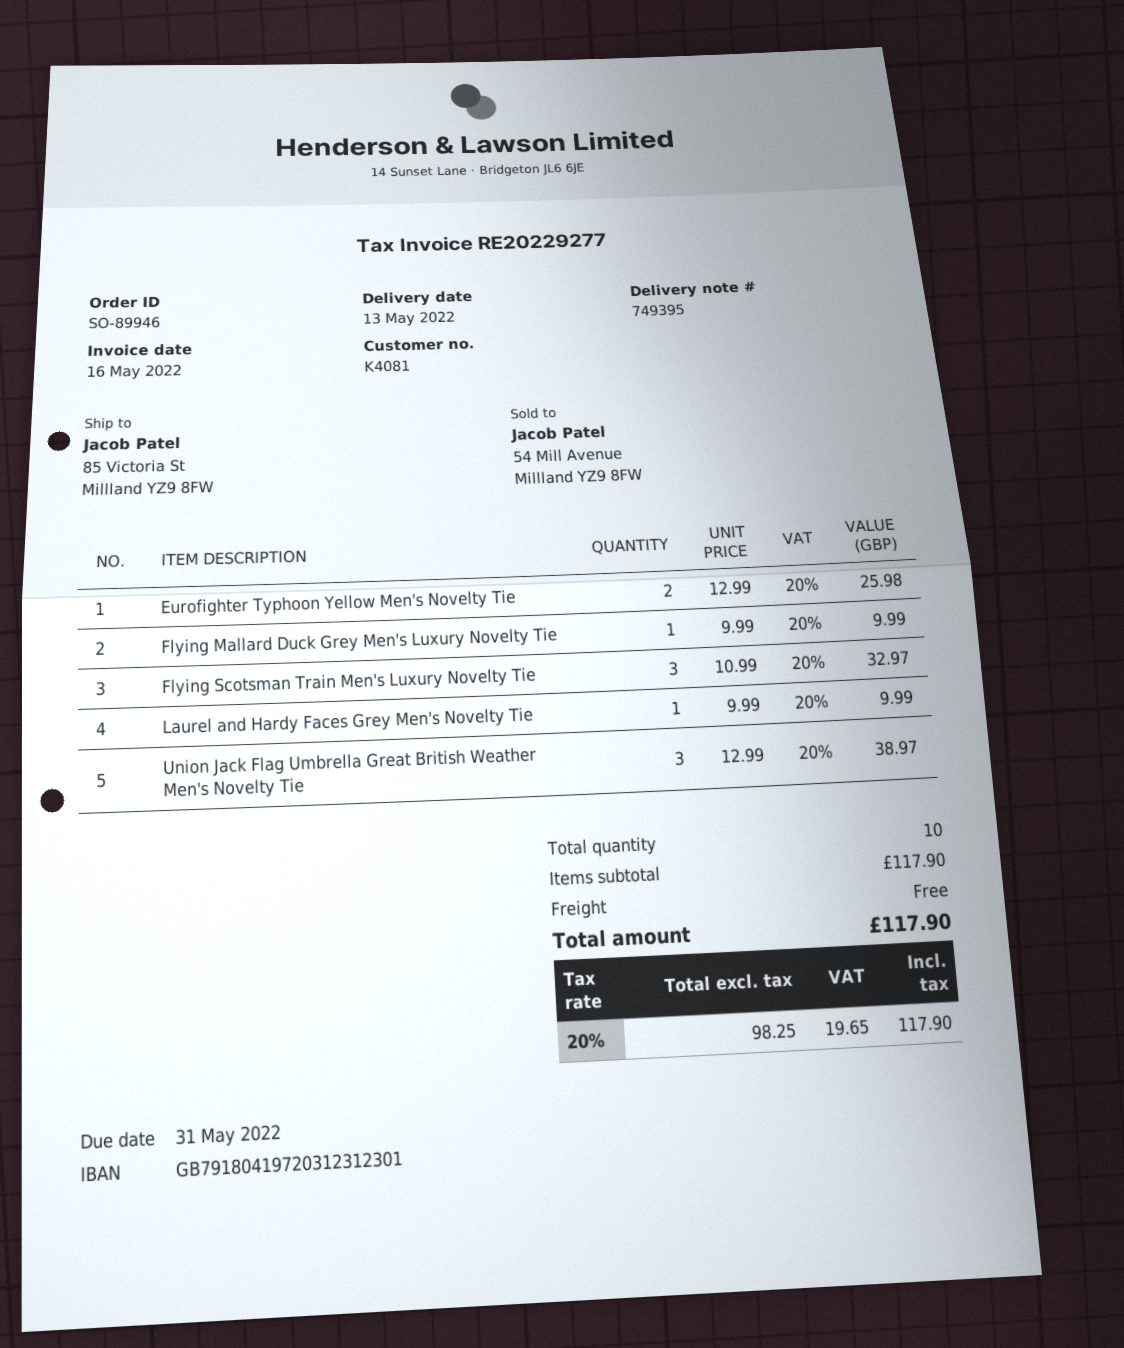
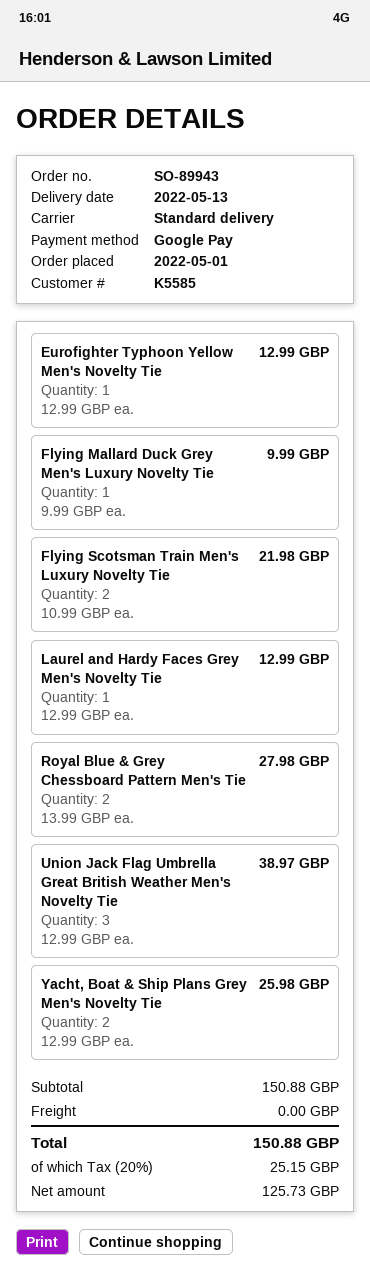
order number: SO-89946 -> SO-89943
customer number: K4081 -> K5585
Eurofighter Typhoon Yellow Men's Novelty Tie: 2 x 12.99 = 25.98 -> 1 x 12.99 = 12.99
Flying Scotsman Train Men's Luxury Novelty Tie: 3 x 10.99 = 32.97 -> 2 x 10.99 = 21.98
Laurel and Hardy Faces Grey Men's Novelty Tie: 1 x 9.99 = 9.99 -> 1 x 12.99 = 12.99
Royal Blue & Grey Chessboard Pattern Men's Tie: none -> 2 x 13.99 = 27.98
Yacht, Boat & Ship Plans Grey Men's Novelty Tie: none -> 2 x 12.99 = 25.98
subtotal: 117.90 -> 150.88
net: 98.25 -> 125.73
tax: 20% = 19.65 -> 20% = 25.15
total: 117.90 -> 150.88

